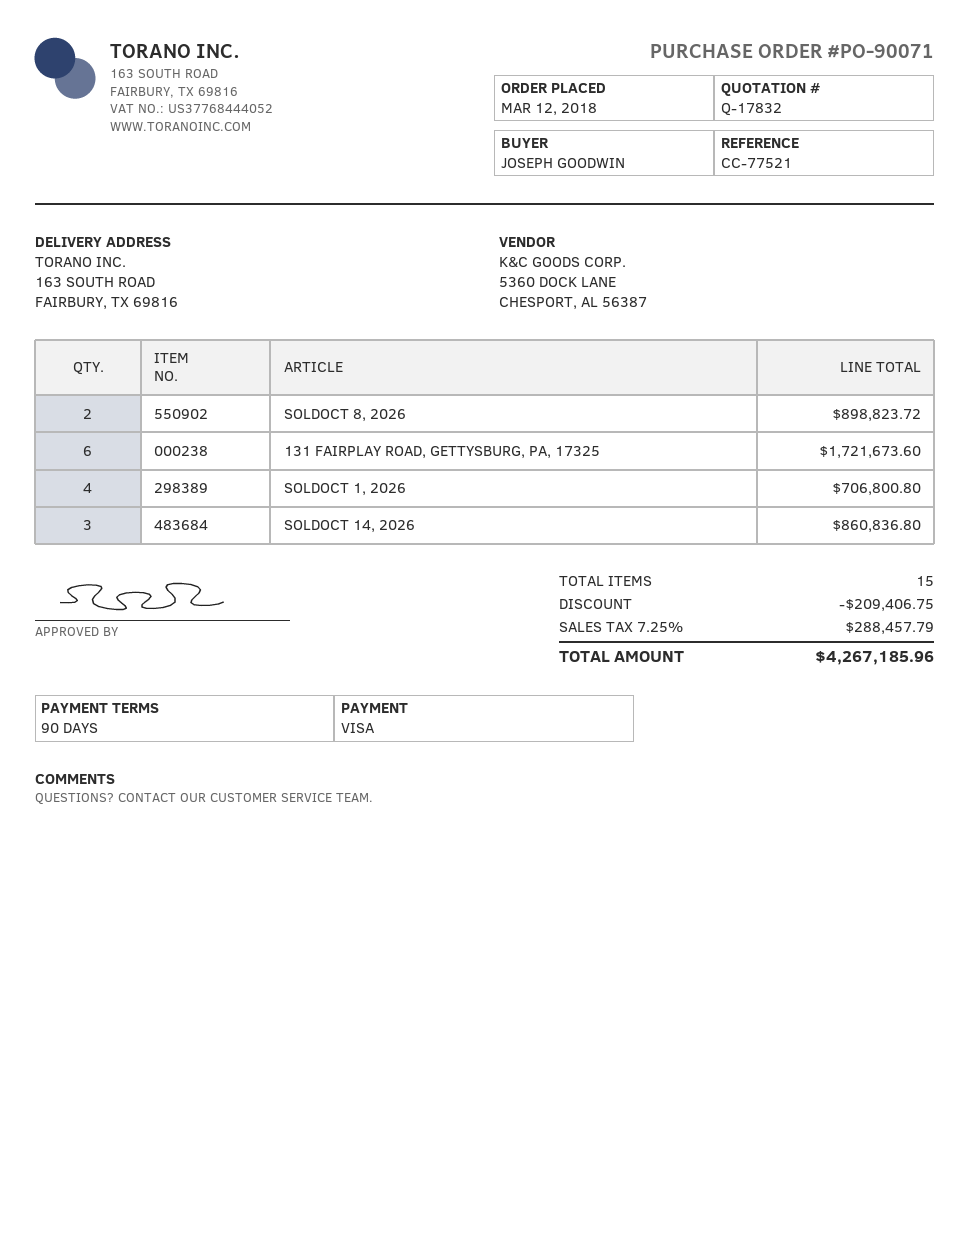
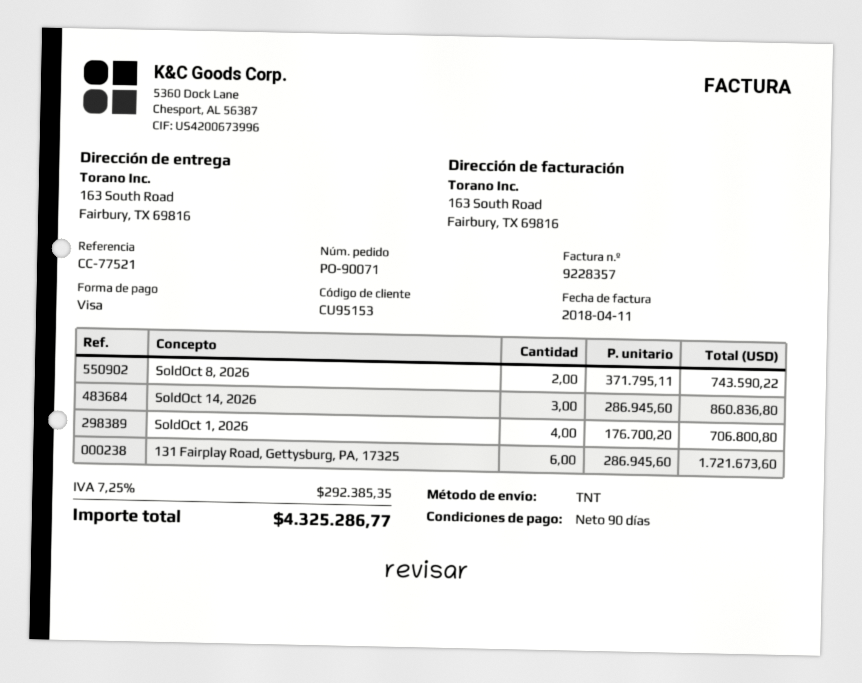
SOLDOCT 8, 2026: 2 for 898823.72 -> 2 for 743590.22
discount: 209406.75 -> none
tax: 7.25% = 288457.79 -> 7.25% = 292385.35
total: 4267185.96 -> 4325286.77

